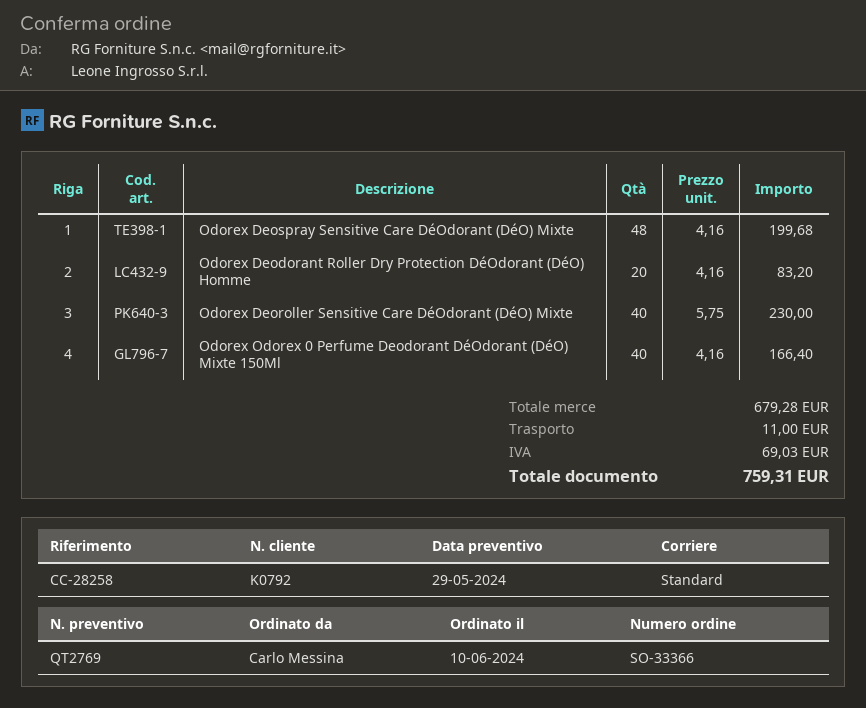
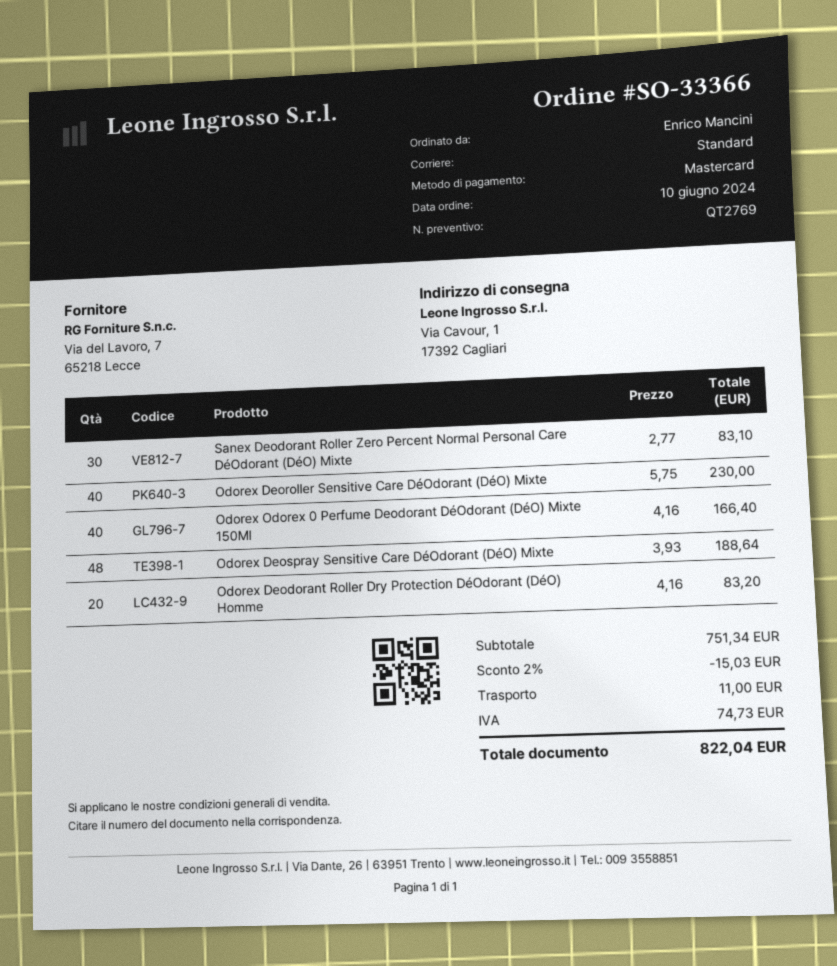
ordered by: Carlo Messina -> Enrico Mancini
Odorex Deospray Sensitive Care DéOdorant (DéO) Mixte: 48 x 4.16 = 199.68 -> 48 x 3.93 = 188.64
Sanex Deodorant Roller Zero Percent Normal Personal Care DéOdorant (DéO) Mixte: none -> 30 x 2.77 = 83.10
subtotal: 679.28 -> 751.34
discount: none -> 2% = 15.03
tax: 69.03 -> 74.73
total: 759.31 -> 822.04

